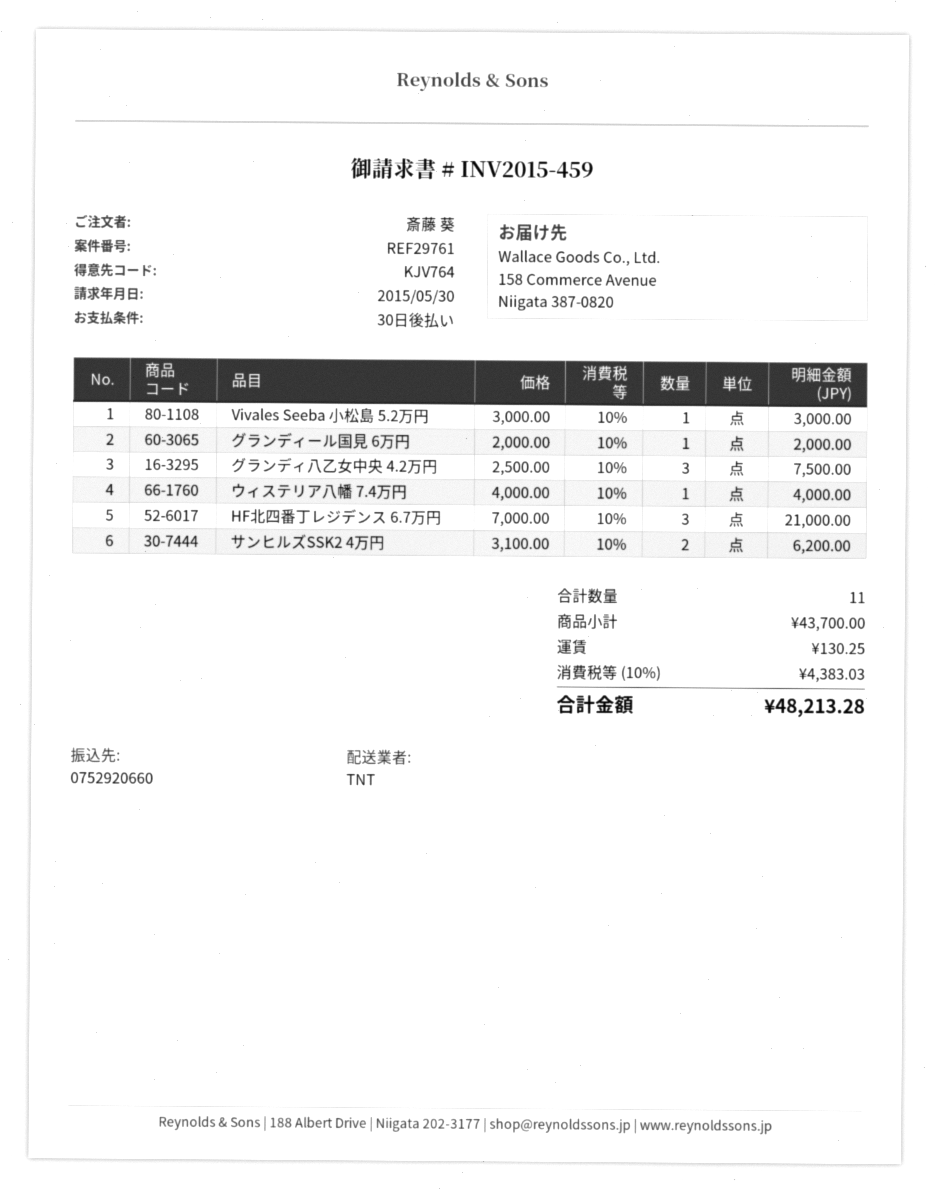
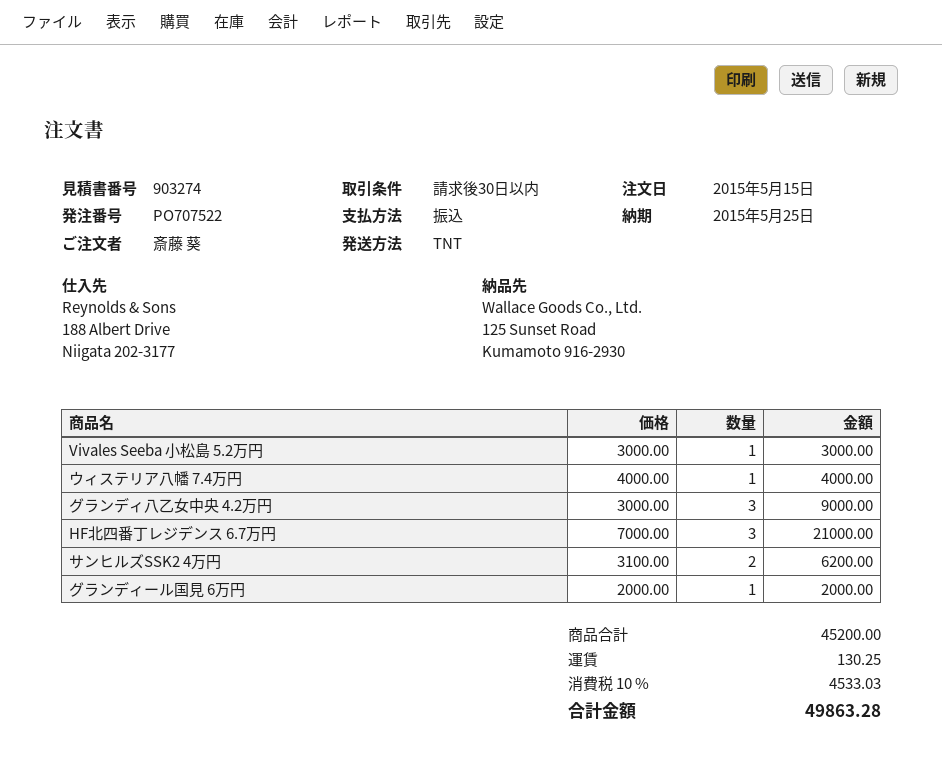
ship to: 158 Commerce Avenue, Niigata 387-0820 -> 125 Sunset Road, Kumamoto 916-2930
グランディ八乙女中央 4.2万円: 3 x 2500.00 = 7500.00 -> 3 x 3000.00 = 9000.00
subtotal: 43700.00 -> 45200.00
tax: 10% = 4383.03 -> 10% = 4533.03
total: 48213.28 -> 49863.28

